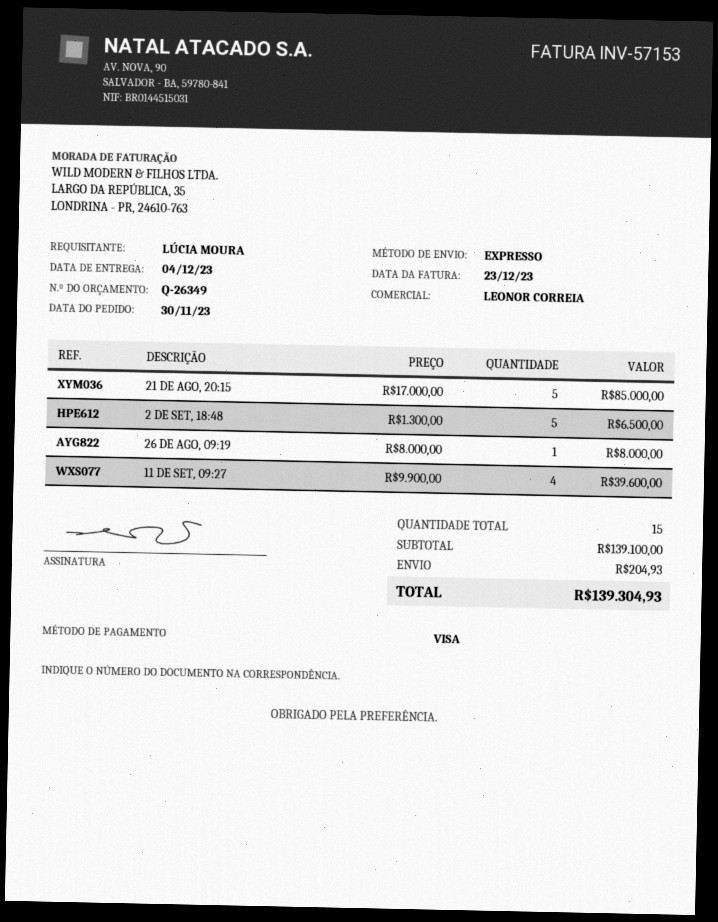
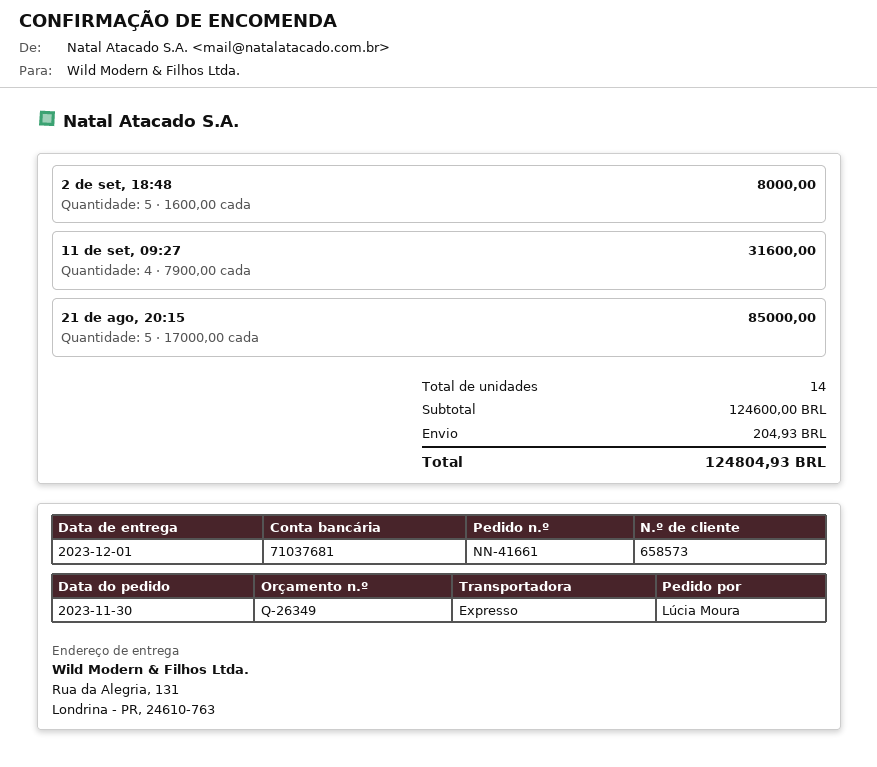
delivery date: 2023-12-04 -> 2023-12-01
2 DE SET, 18:48: 5 x 1300.00 = 6500.00 -> 5 x 1600.00 = 8000.00
26 DE AGO, 09:19: 1 x 8000.00 = 8000.00 -> none
11 DE SET, 09:27: 4 x 9900.00 = 39600.00 -> 4 x 7900.00 = 31600.00
total quantity: 15 -> 14
subtotal: 139100.00 -> 124600.00
total: 139304.93 -> 124804.93

